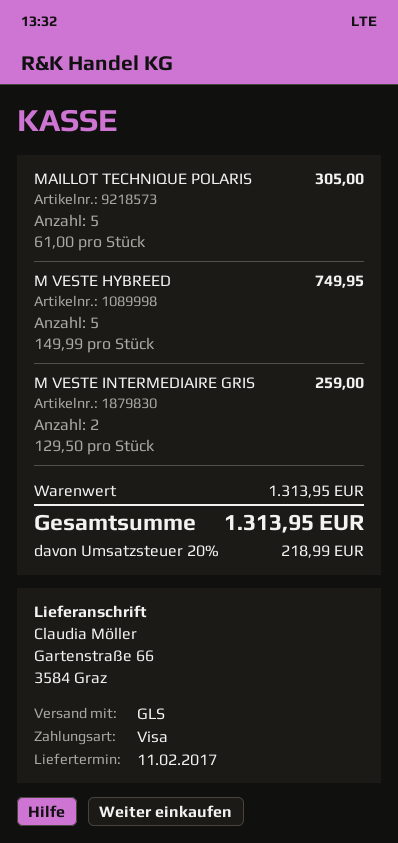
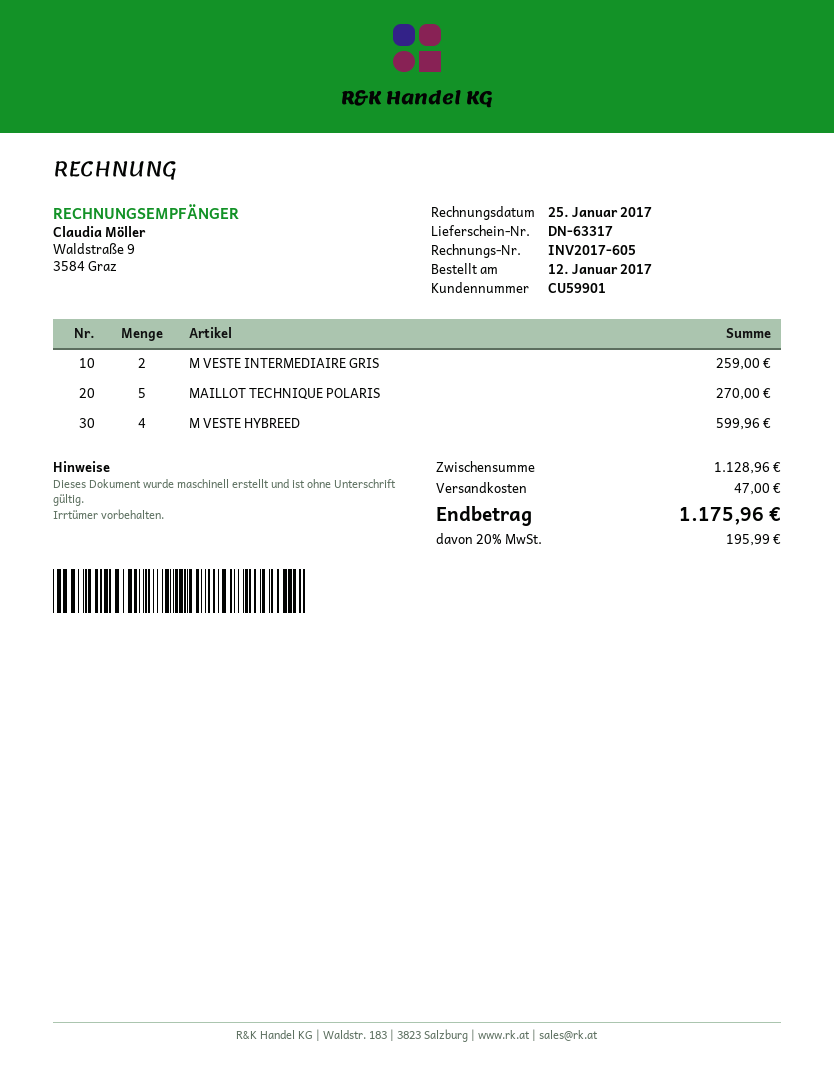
MAILLOT TECHNIQUE POLARIS: 5 for 305.00 -> 5 for 270.00
M VESTE HYBREED: 5 for 749.95 -> 4 for 599.96
subtotal: 1313.95 -> 1128.96
shipping: none -> 47.00
tax: 20% = 218.99 -> 20% = 195.99
total: 1313.95 -> 1175.96

